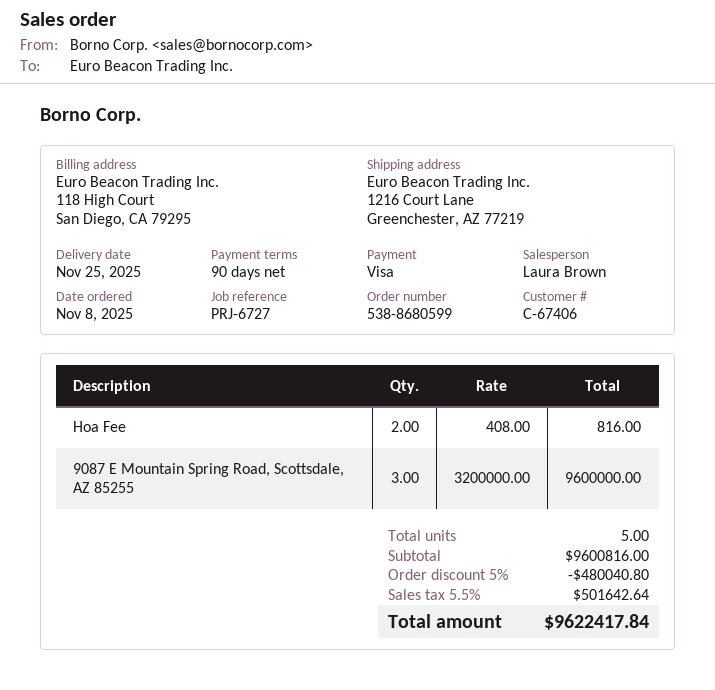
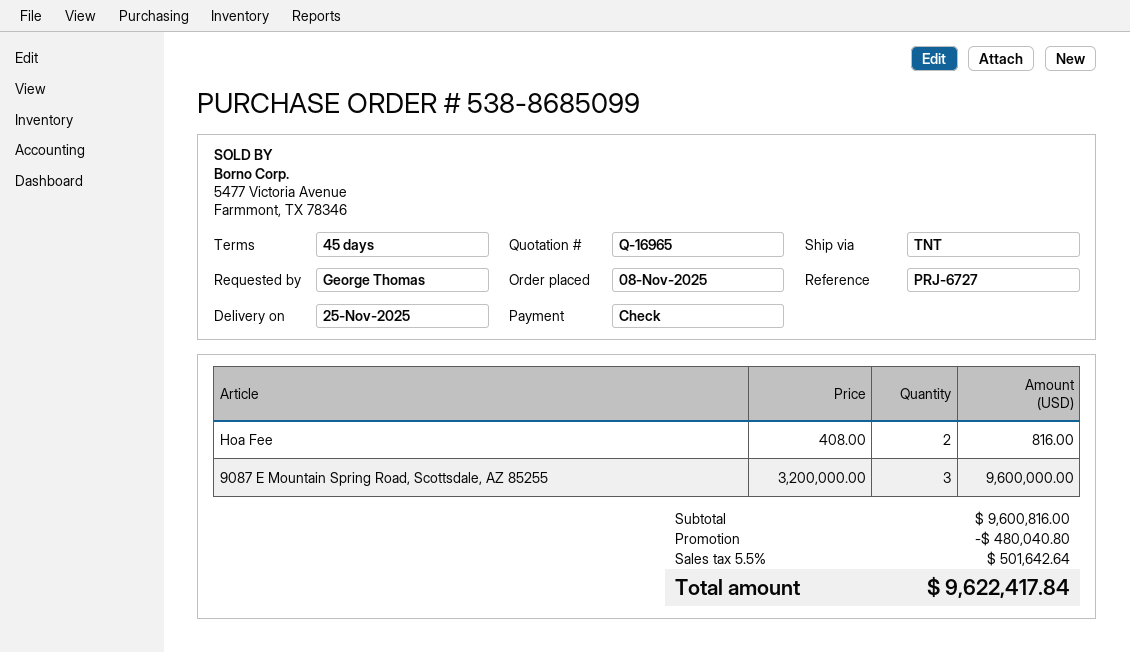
order number: 538-8680599 -> 538-8685099
payment terms: 90 days -> 45 days
payment method: Visa -> cheque

